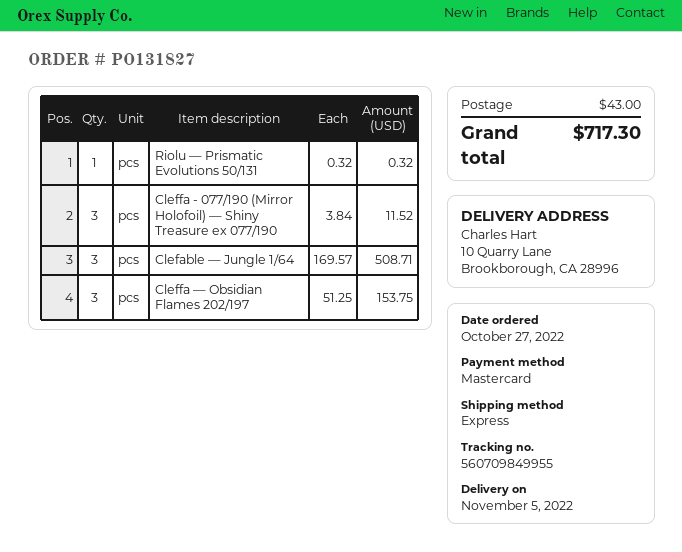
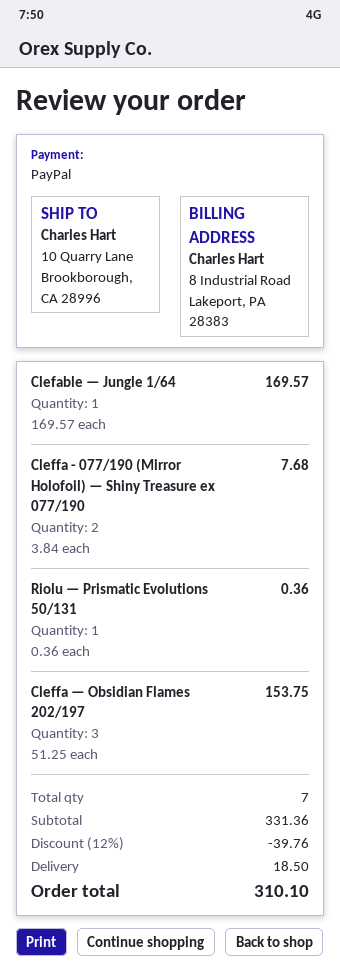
payment method: Mastercard -> PayPal
Riolu — Prismatic Evolutions 50/131: 1 x 0.32 = 0.32 -> 1 x 0.36 = 0.36
Cleffa - 077/190 (Mirror Holofoil) — Shiny Treasure ex 077/190: 3 x 3.84 = 11.52 -> 2 x 3.84 = 7.68
Clefable — Jungle 1/64: 3 x 169.57 = 508.71 -> 1 x 169.57 = 169.57
discount: none -> 12% = 39.76
shipping: 43.00 -> 18.50
total: 717.30 -> 310.10

